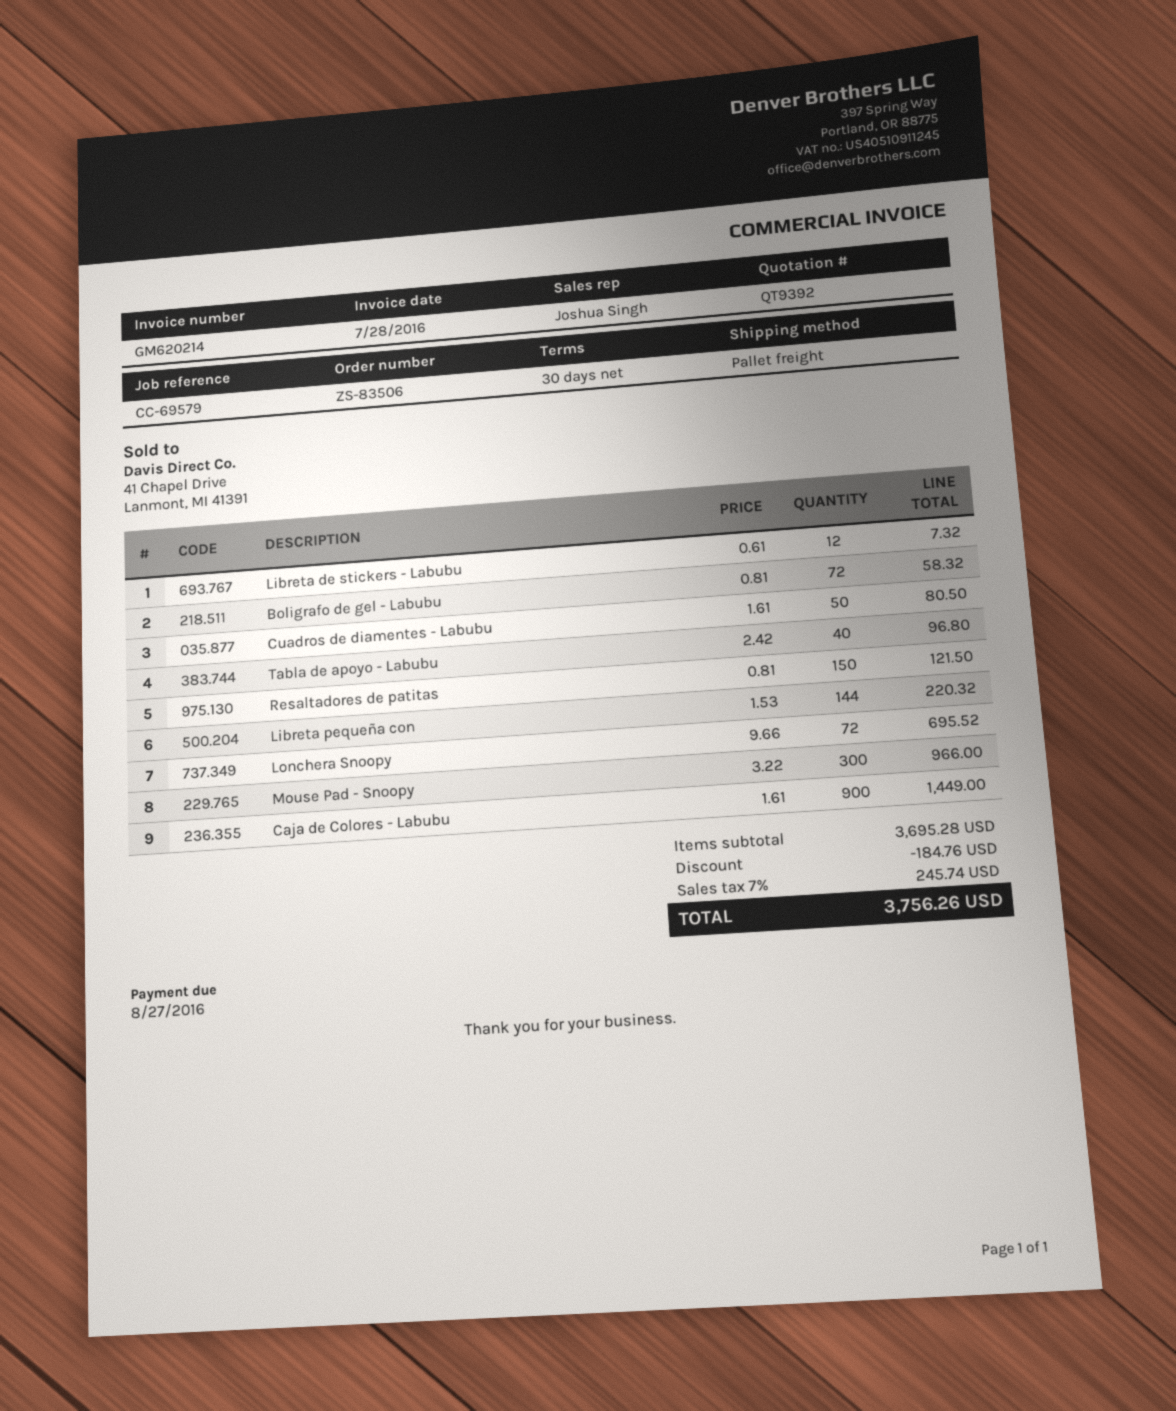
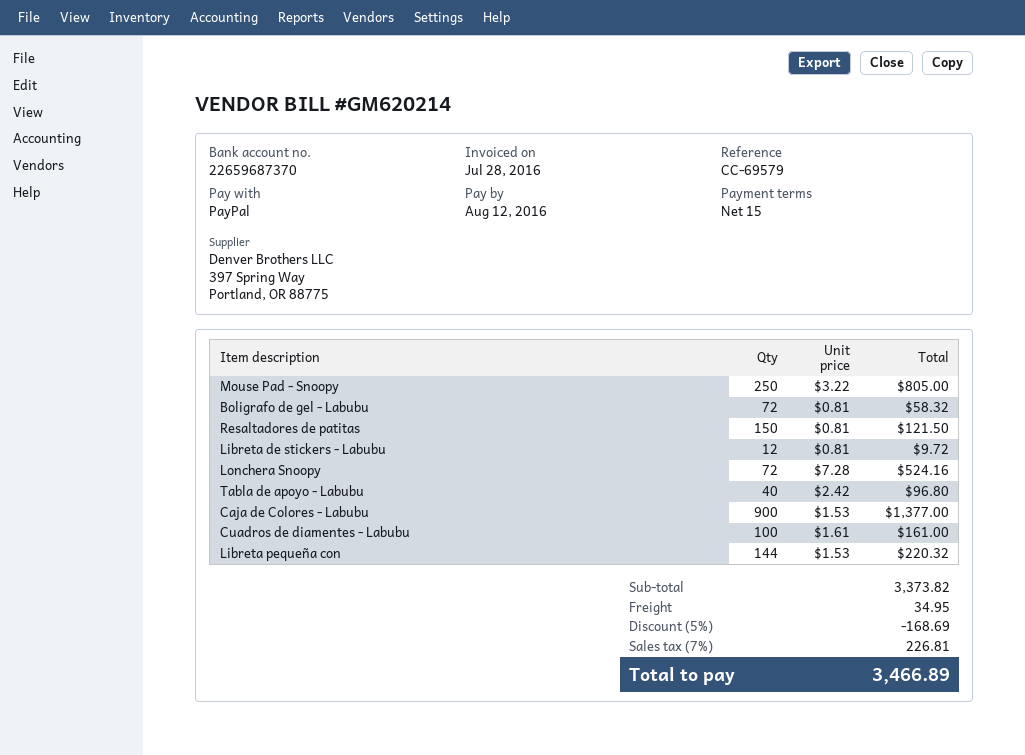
payment terms: 30 days -> 15 days
due date: 2016-08-27 -> 2016-08-12
Libreta de stickers - Labubu: 12 x 0.61 = 7.32 -> 12 x 0.81 = 9.72
Cuadros de diamentes - Labubu: 50 x 1.61 = 80.50 -> 100 x 1.61 = 161.00
Lonchera Snoopy: 72 x 9.66 = 695.52 -> 72 x 7.28 = 524.16
Mouse Pad - Snoopy: 300 x 3.22 = 966.00 -> 250 x 3.22 = 805.00
Caja de Colores - Labubu: 900 x 1.61 = 1449.00 -> 900 x 1.53 = 1377.00
subtotal: 3695.28 -> 3373.82
discount: 184.76 -> 168.69
shipping: none -> 34.95
tax: 7% = 245.74 -> 7% = 226.81
total: 3756.26 -> 3466.89

